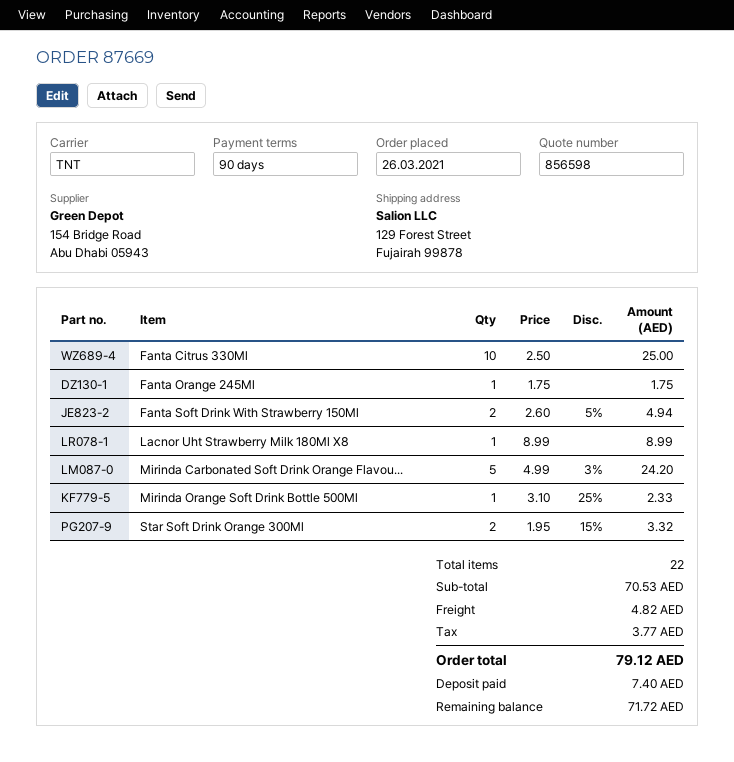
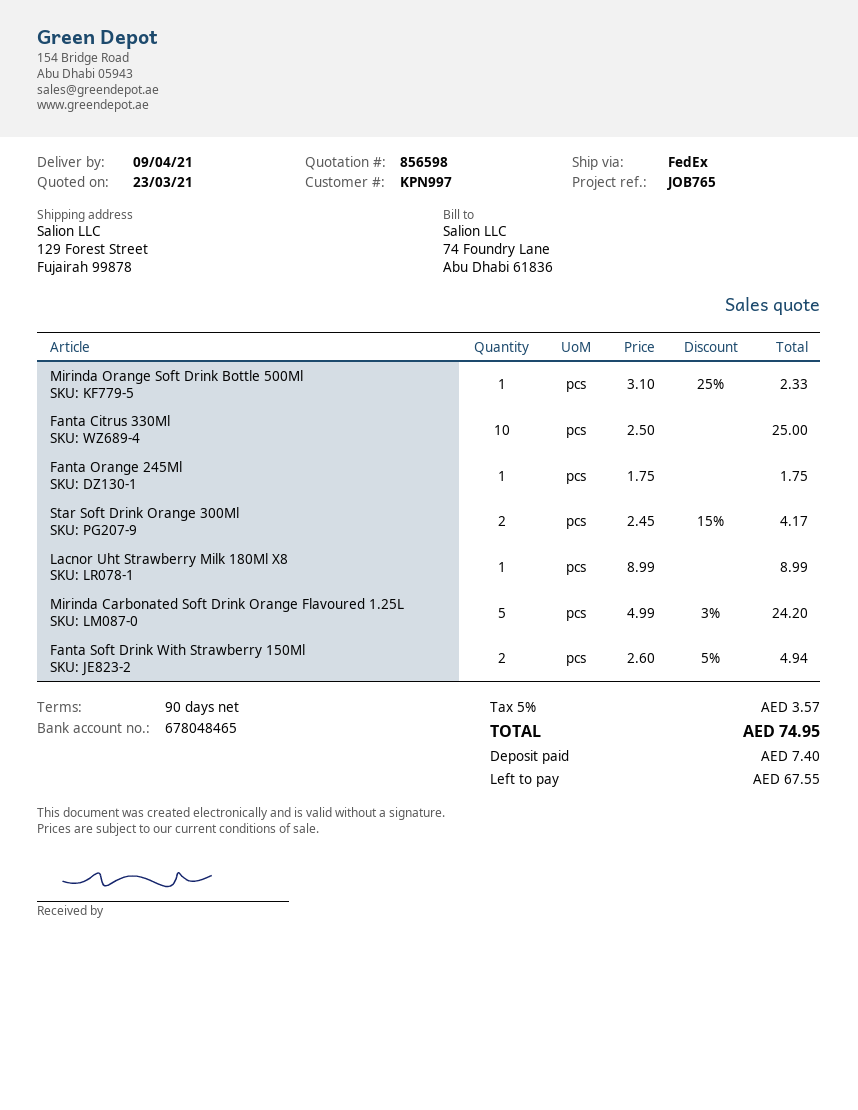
shipping method: TNT -> FedEx
Star Soft Drink Orange 300Ml: 2 x 1.95 - 15% = 3.32 -> 2 x 2.45 - 15% = 4.17
shipping: 4.82 -> none
tax: 3.77 -> 3.57
total: 79.12 -> 74.95
balance: 71.72 -> 67.55

